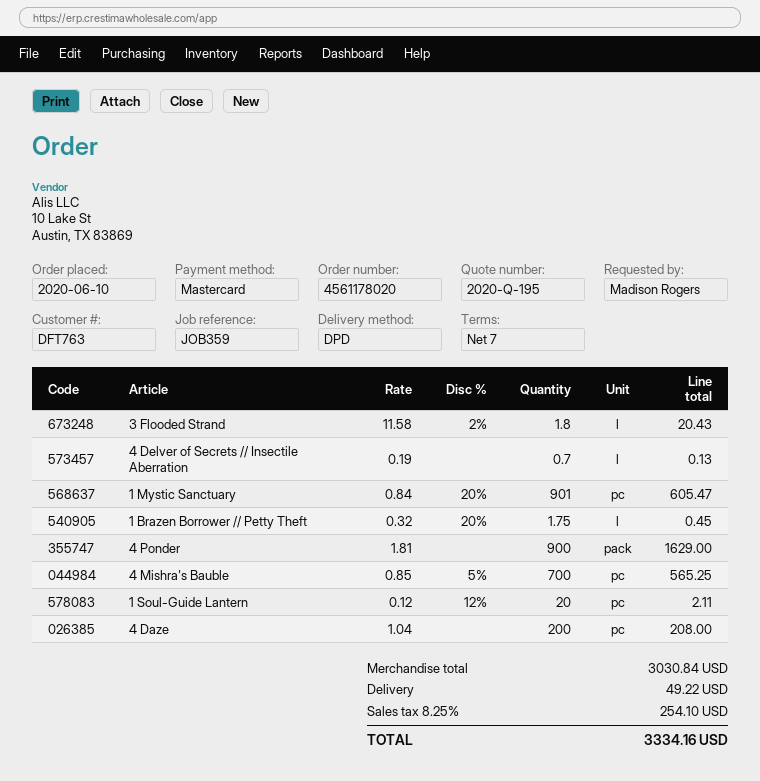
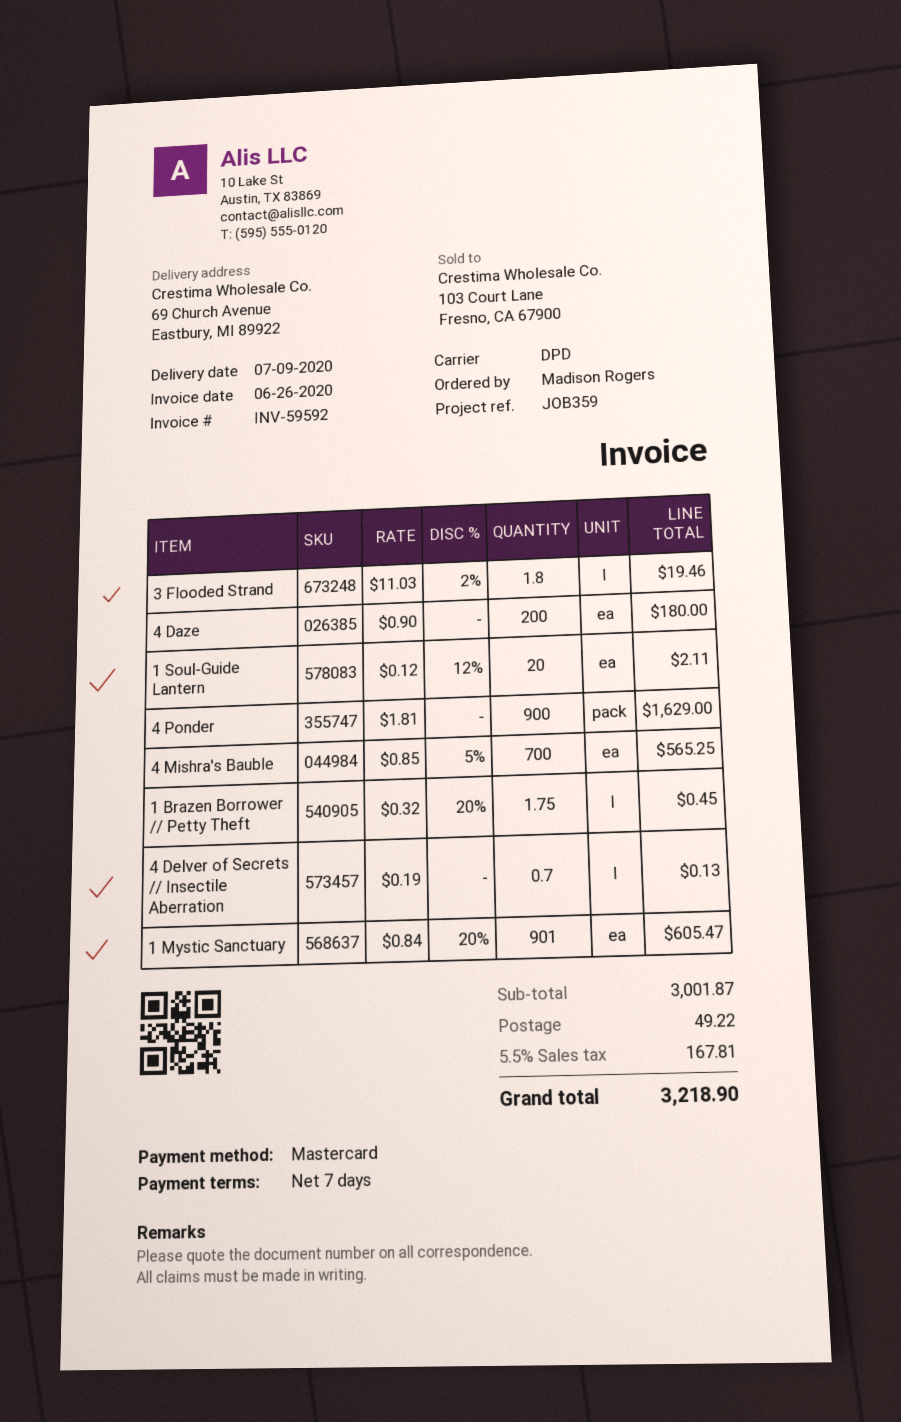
3 Flooded Strand: 1.8 x 11.58 - 2% = 20.43 -> 1.8 x 11.03 - 2% = 19.46
4 Daze: 200 x 1.04 = 208.00 -> 200 x 0.90 = 180.00
subtotal: 3030.84 -> 3001.87
tax: 8.25% = 254.10 -> 5.5% = 167.81
total: 3334.16 -> 3218.90

